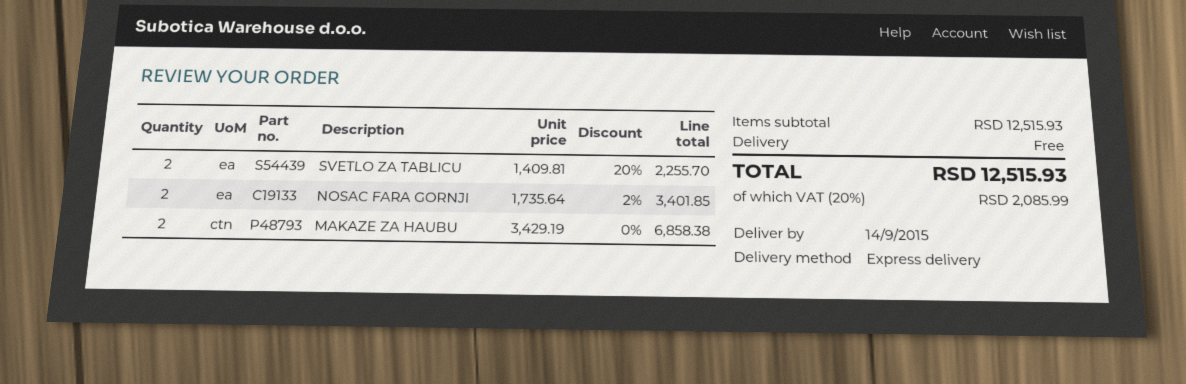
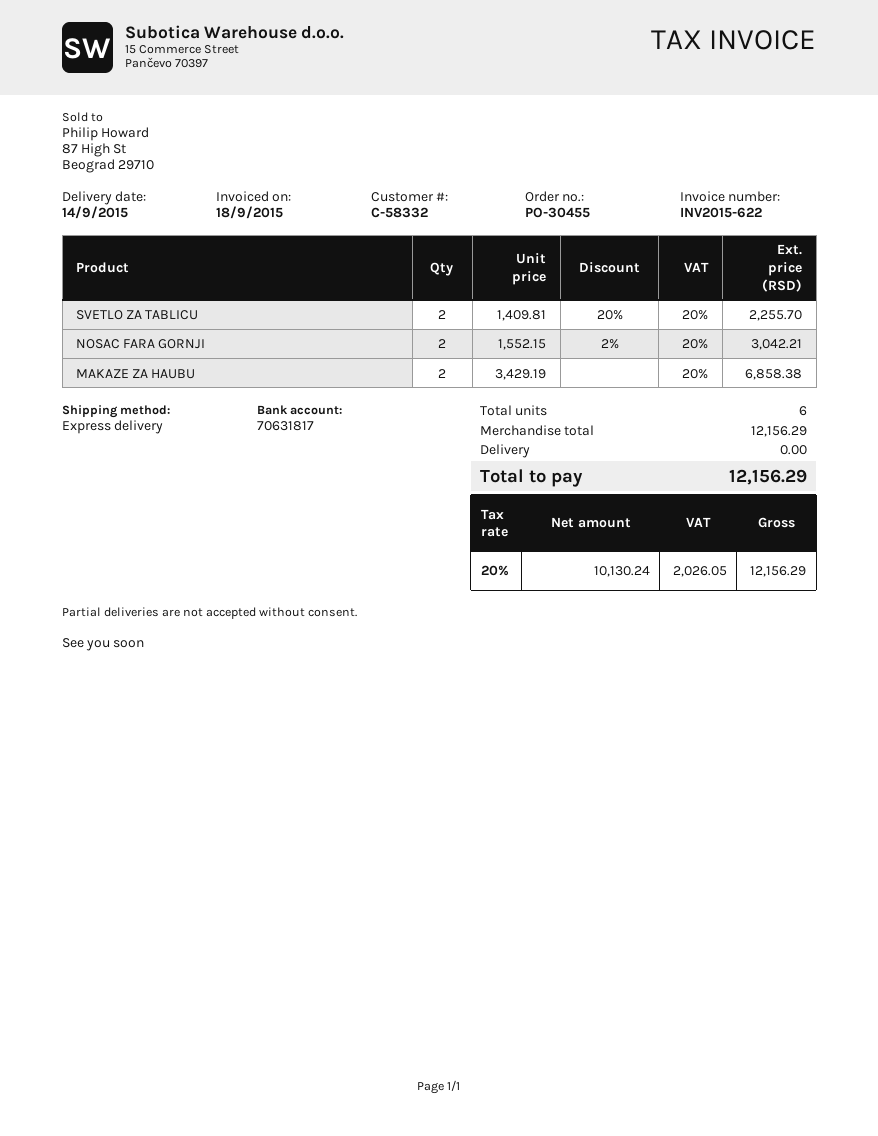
NOSAC FARA GORNJI: 2 x 1735.64 - 2% = 3401.85 -> 2 x 1552.15 - 2% = 3042.21
subtotal: 12515.93 -> 12156.29
tax: 20% = 2085.99 -> 20% = 2026.05
total: 12515.93 -> 12156.29

